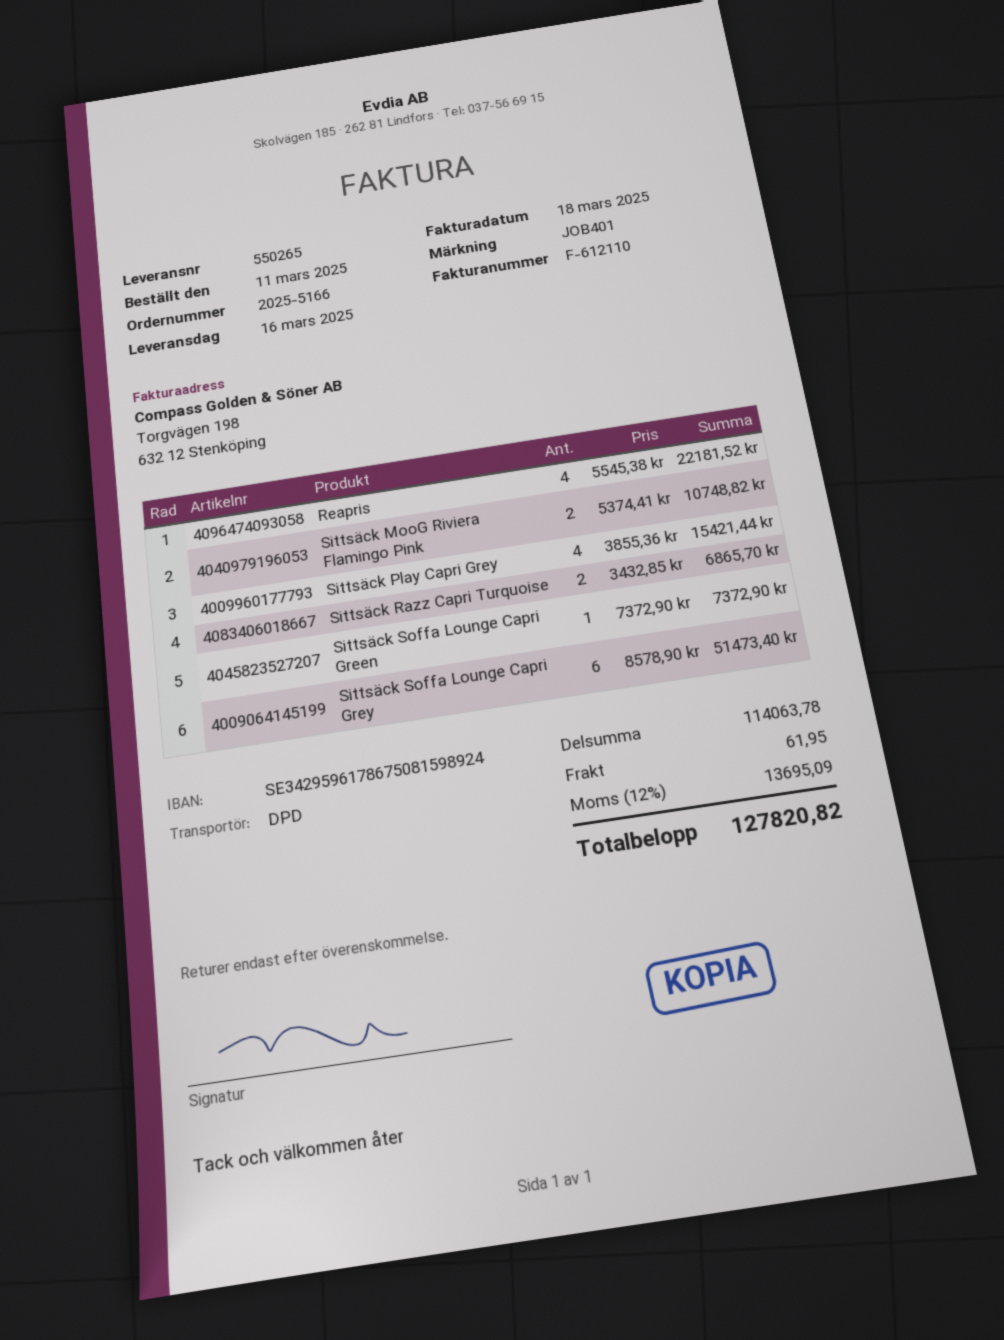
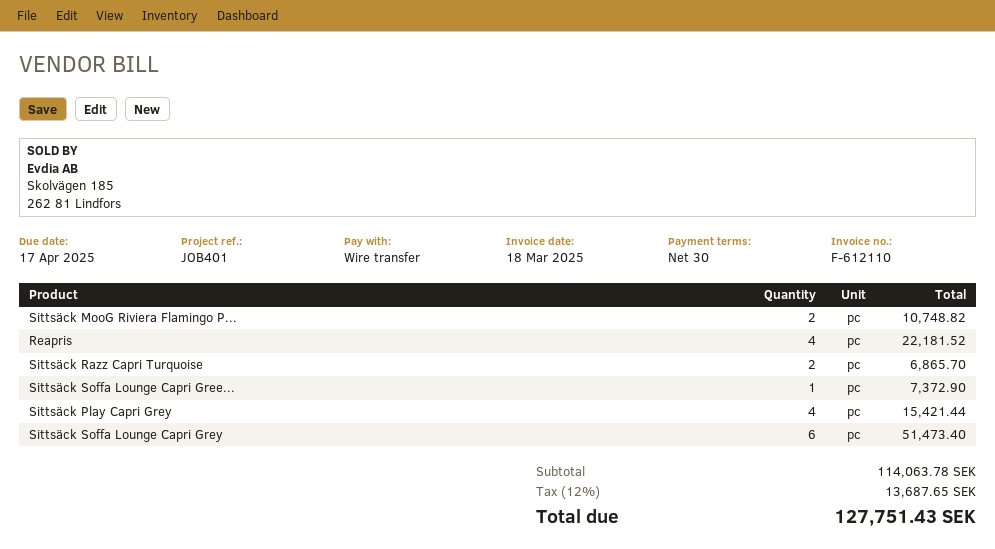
shipping: 61.95 -> none
tax: 12% = 13695.09 -> 12% = 13687.65
total: 127820.82 -> 127751.43

